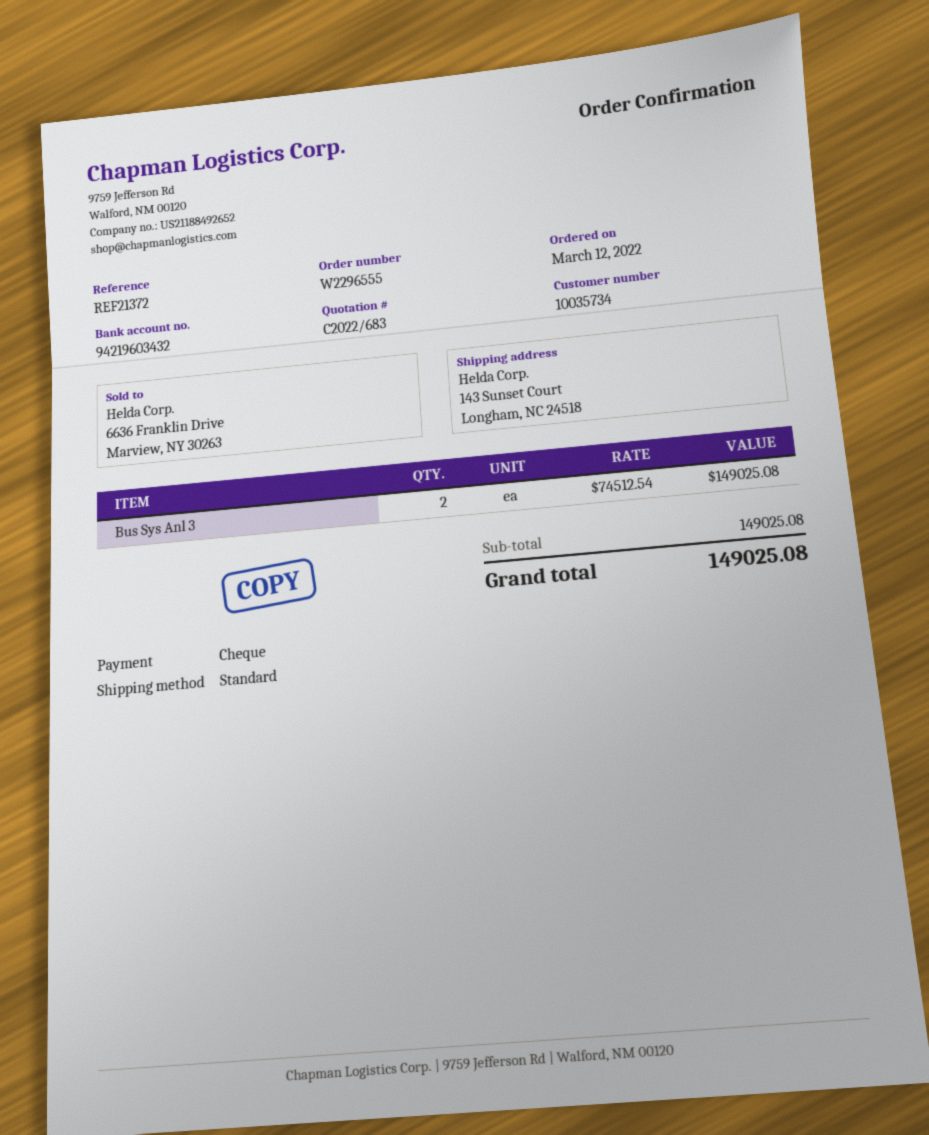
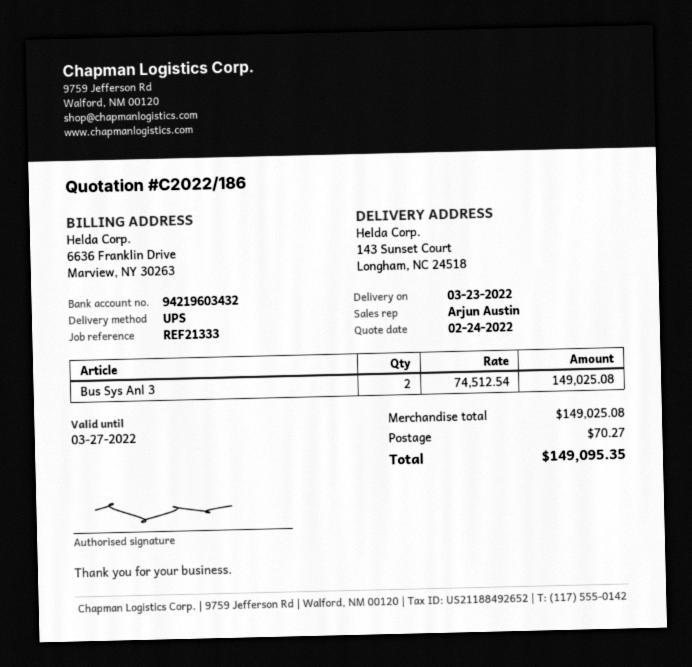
quote number: C2022/683 -> C2022/186
reference: REF21372 -> REF21333
shipping method: standard -> UPS
shipping: none -> 70.27
total: 149025.08 -> 149095.35

